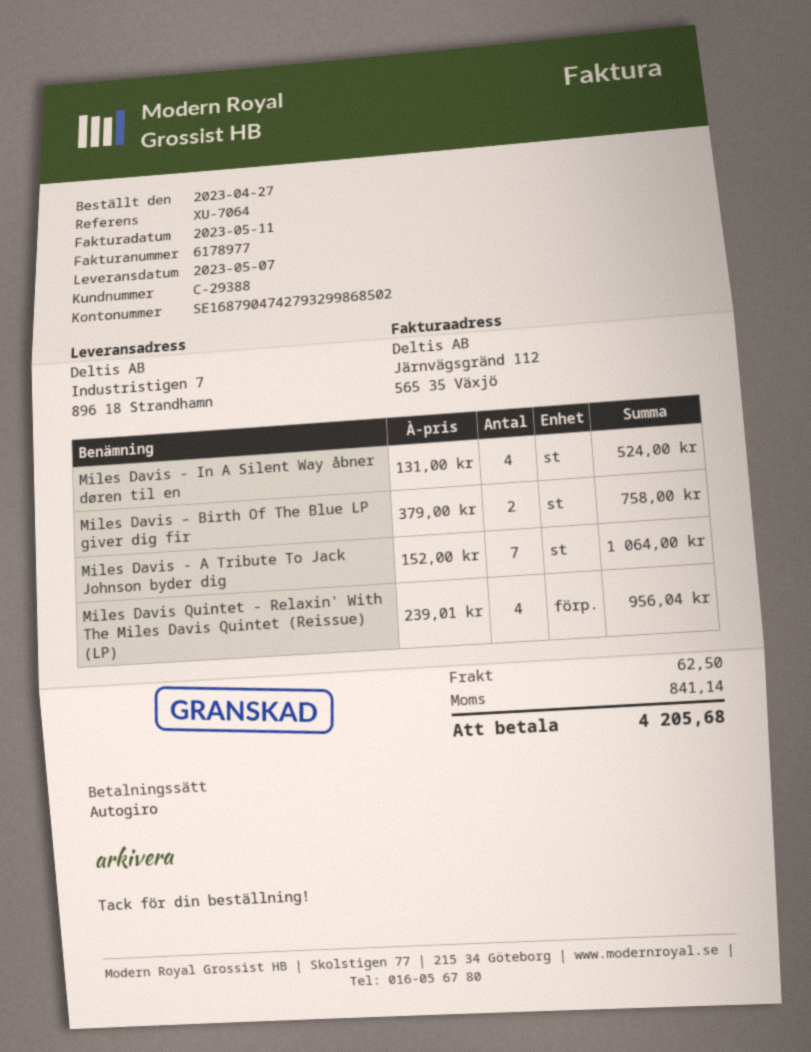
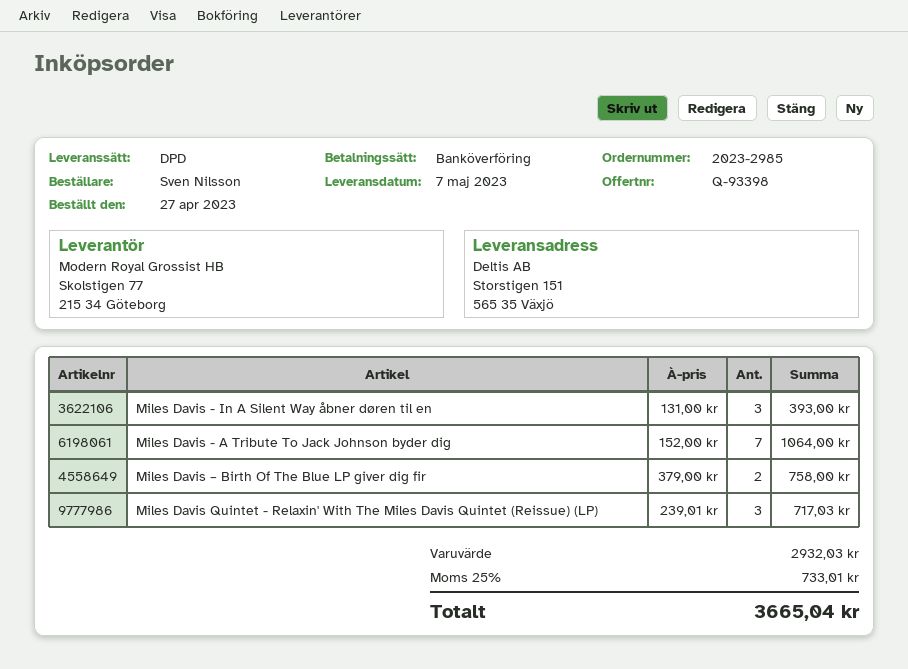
payment method: direct debit -> bank transfer
ship to: Industristigen 7, 896 18 Strandhamn -> Storstigen 151, 565 35 Växjö
Miles Davis - In A Silent Way åbner døren til en: 4 x 131.00 = 524.00 -> 3 x 131.00 = 393.00
Miles Davis Quintet - Relaxin' With The Miles Davis Quintet (Reissue) (LP): 4 x 239.01 = 956.04 -> 3 x 239.01 = 717.03
shipping: 62.50 -> none
tax: 841.14 -> 733.01
total: 4205.68 -> 3665.04

